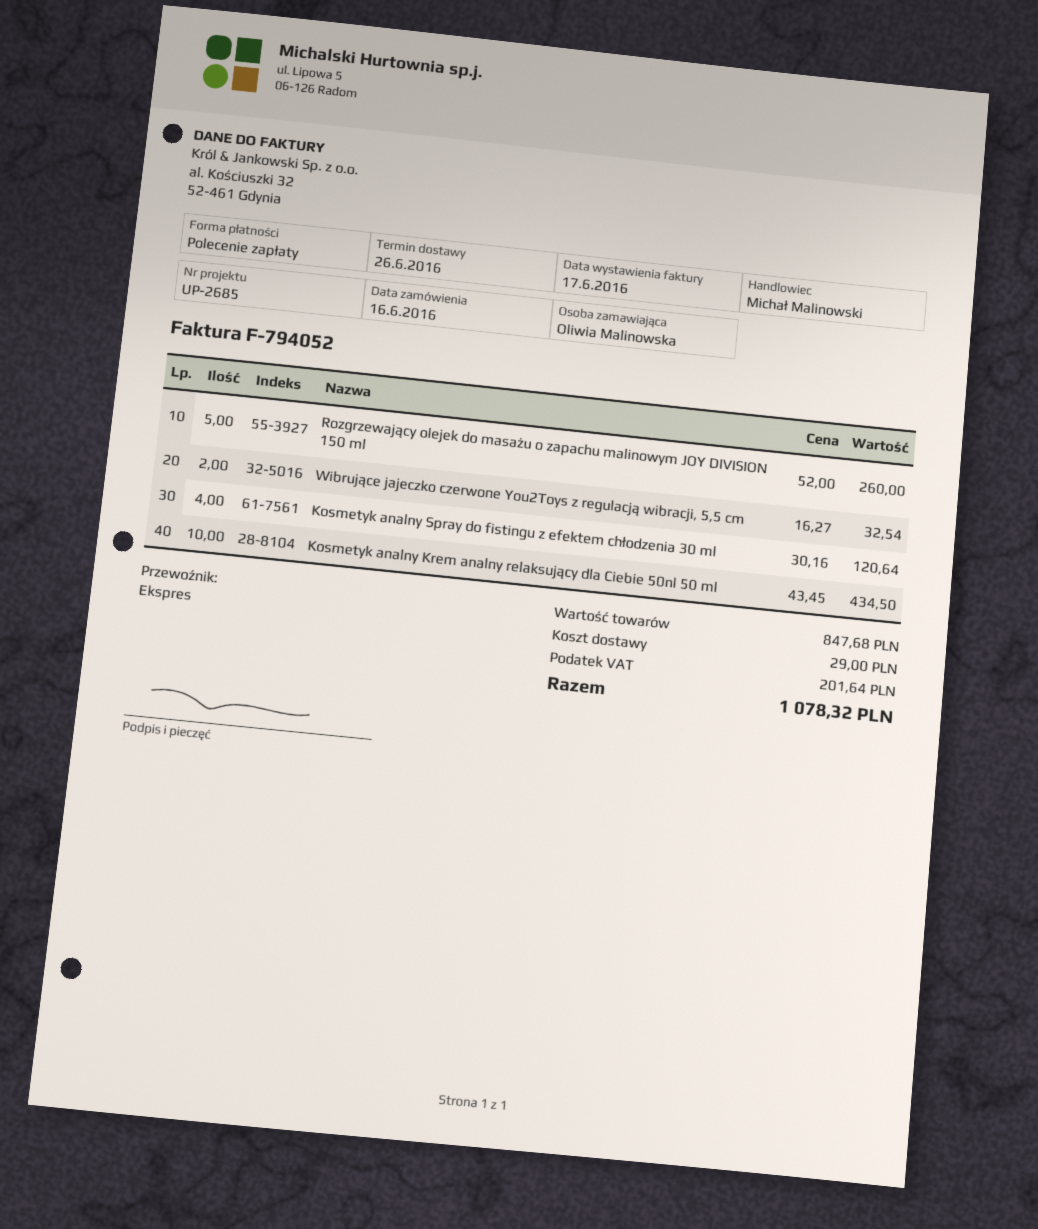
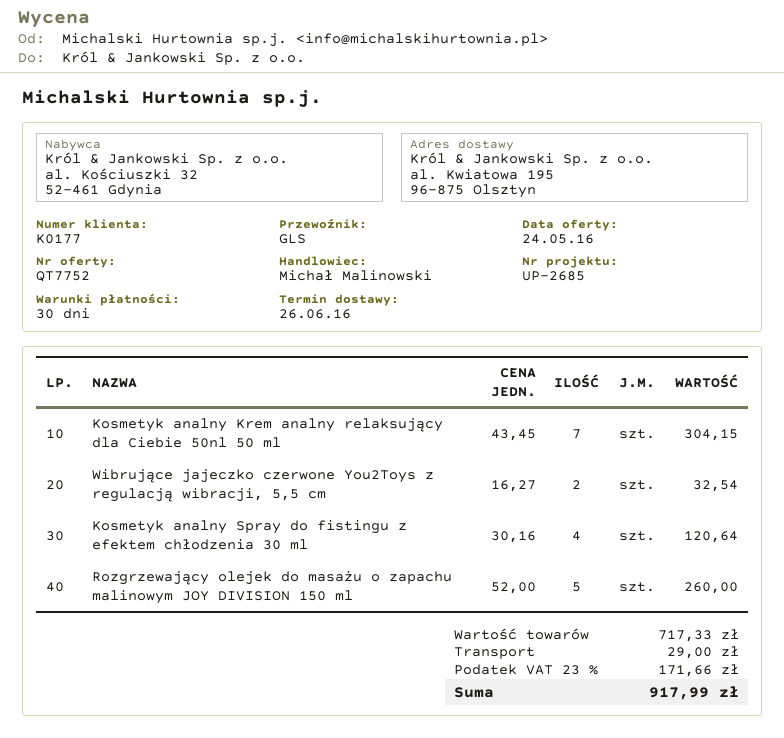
shipping method: express -> GLS
Kosmetyk analny Krem analny relaksujący dla Ciebie 50nl 50 ml: 10 x 43.45 = 434.50 -> 7 x 43.45 = 304.15
subtotal: 847.68 -> 717.33
tax: 201.64 -> 171.66
total: 1078.32 -> 917.99

